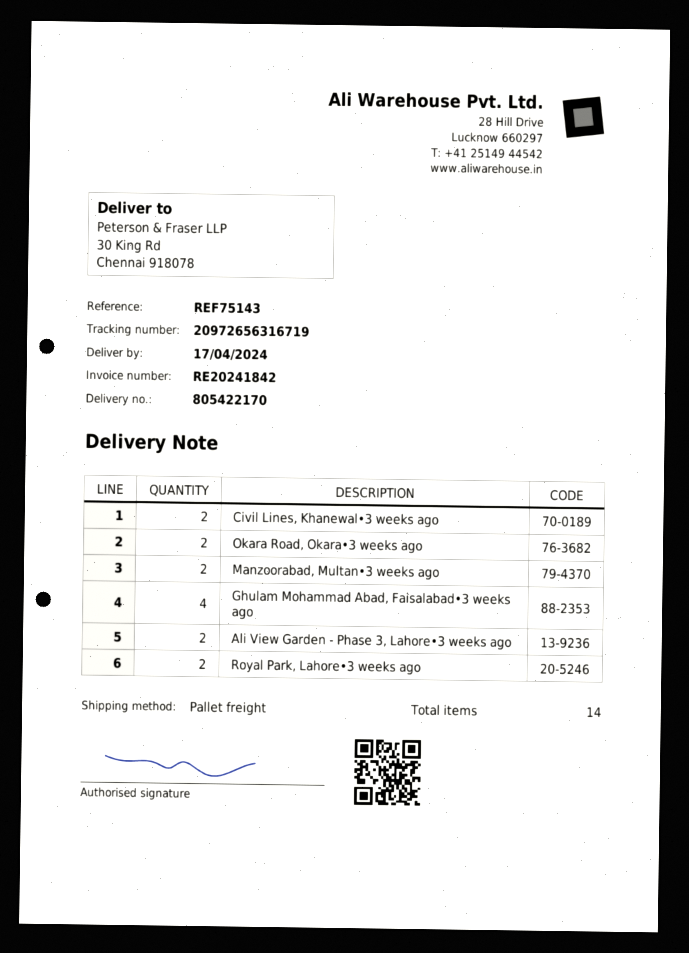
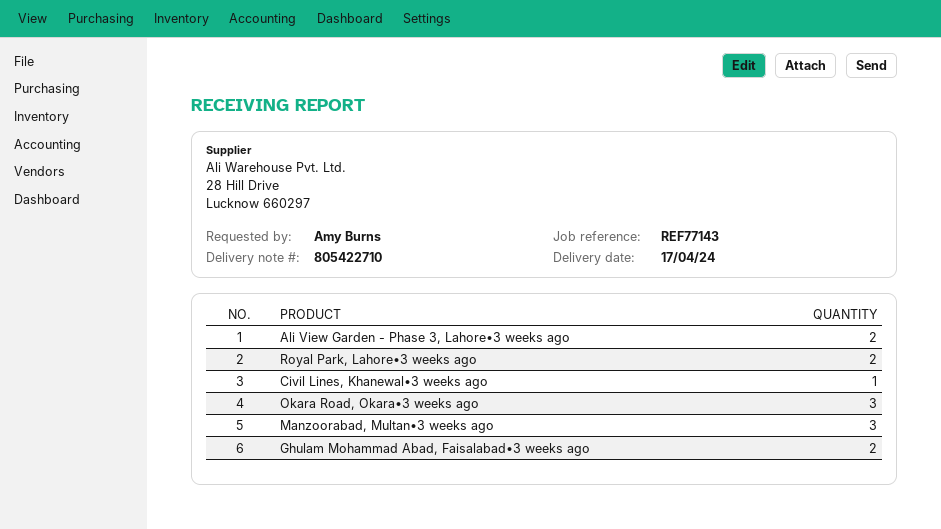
delivery note number: 805422170 -> 805422710
reference: REF75143 -> REF77143
Civil Lines, Khanewal•3 weeks ago: 2 -> 1
Okara Road, Okara•3 weeks ago: 2 -> 3
Manzoorabad, Multan•3 weeks ago: 2 -> 3
Ghulam Mohammad Abad, Faisalabad•3 weeks ago: 4 -> 2

